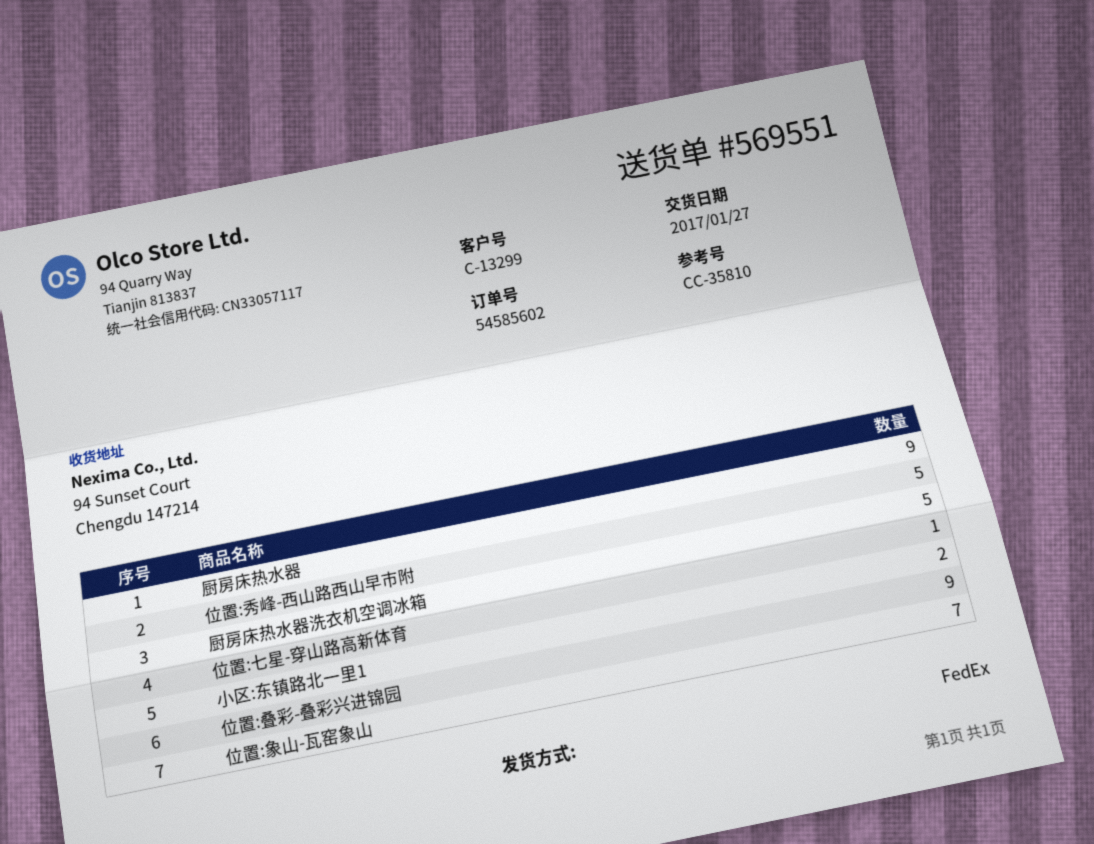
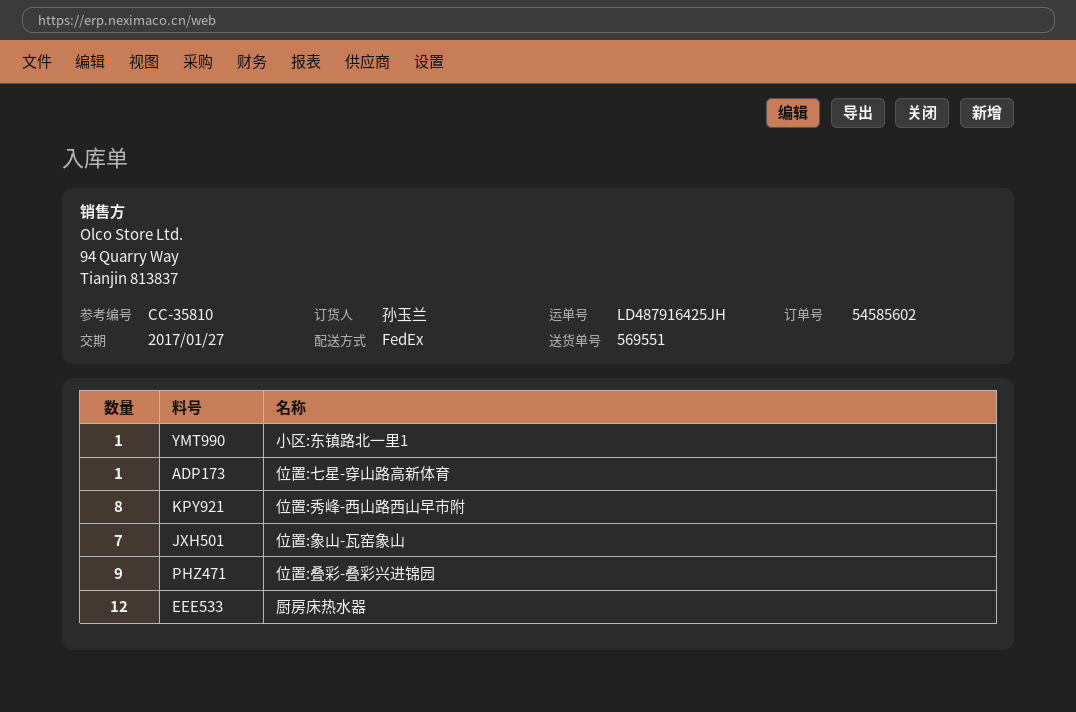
厨房床热水器: 9 -> 12
位置:秀峰-西山路西山早市附: 5 -> 8
厨房床热水器洗衣机空调冰箱: 5 -> none
小区:东镇路北一里1: 2 -> 1

